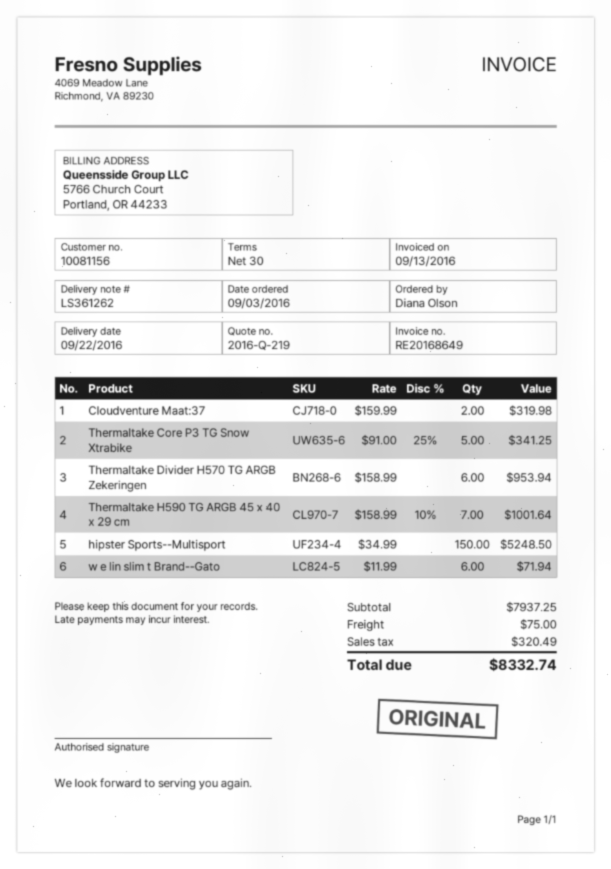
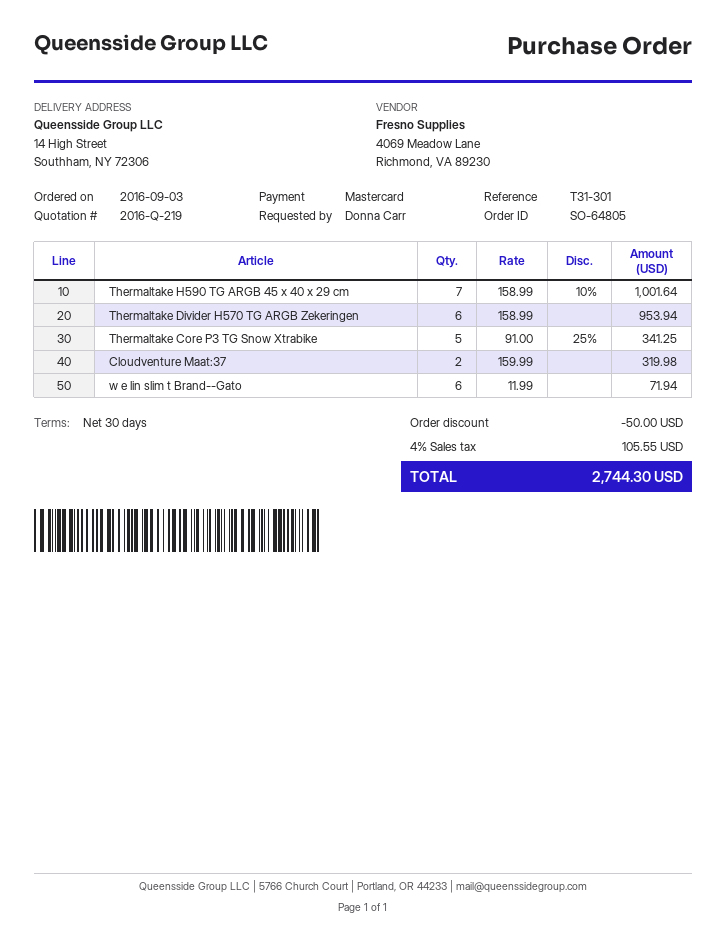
ordered by: Diana Olson -> Donna Carr
hipster Sports--Multisport: 150 x 34.99 = 5248.50 -> none
discount: none -> 50.00
shipping: 75.00 -> none
tax: 320.49 -> 105.55
total: 8332.74 -> 2744.30

